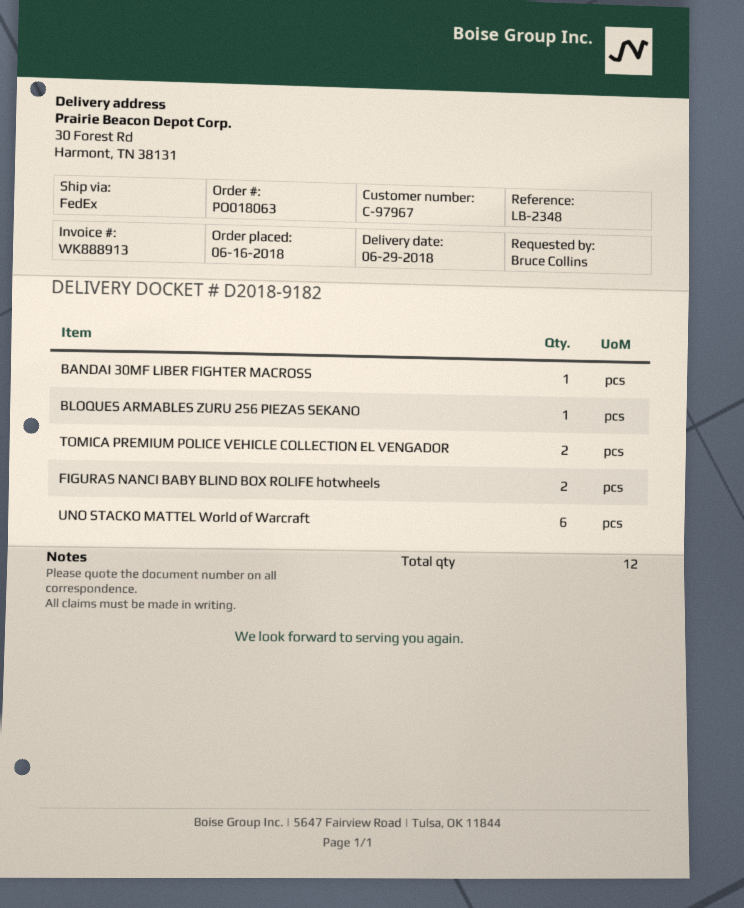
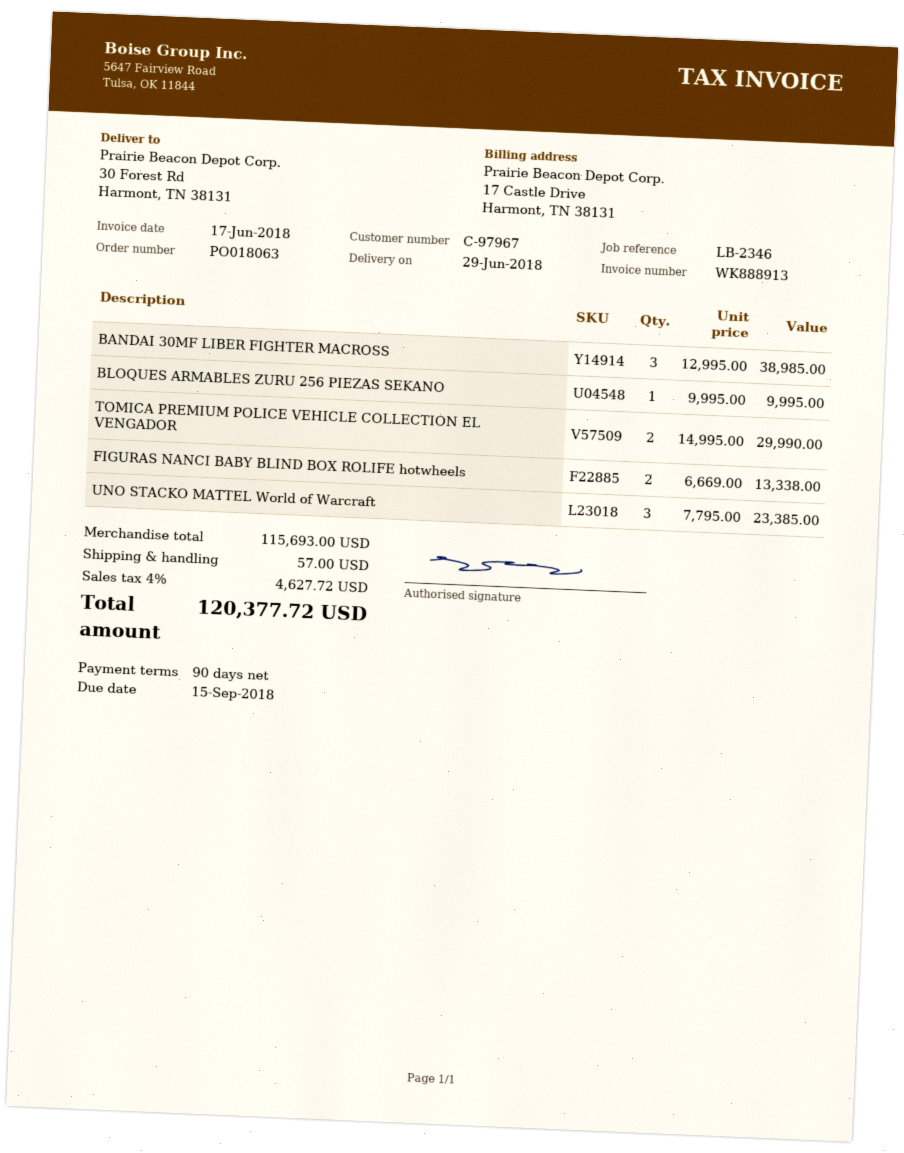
reference: LB-2348 -> LB-2346
BANDAI 30MF LIBER FIGHTER MACROSS: 1 -> 3
UNO STACKO MATTEL World of Warcraft: 6 -> 3

